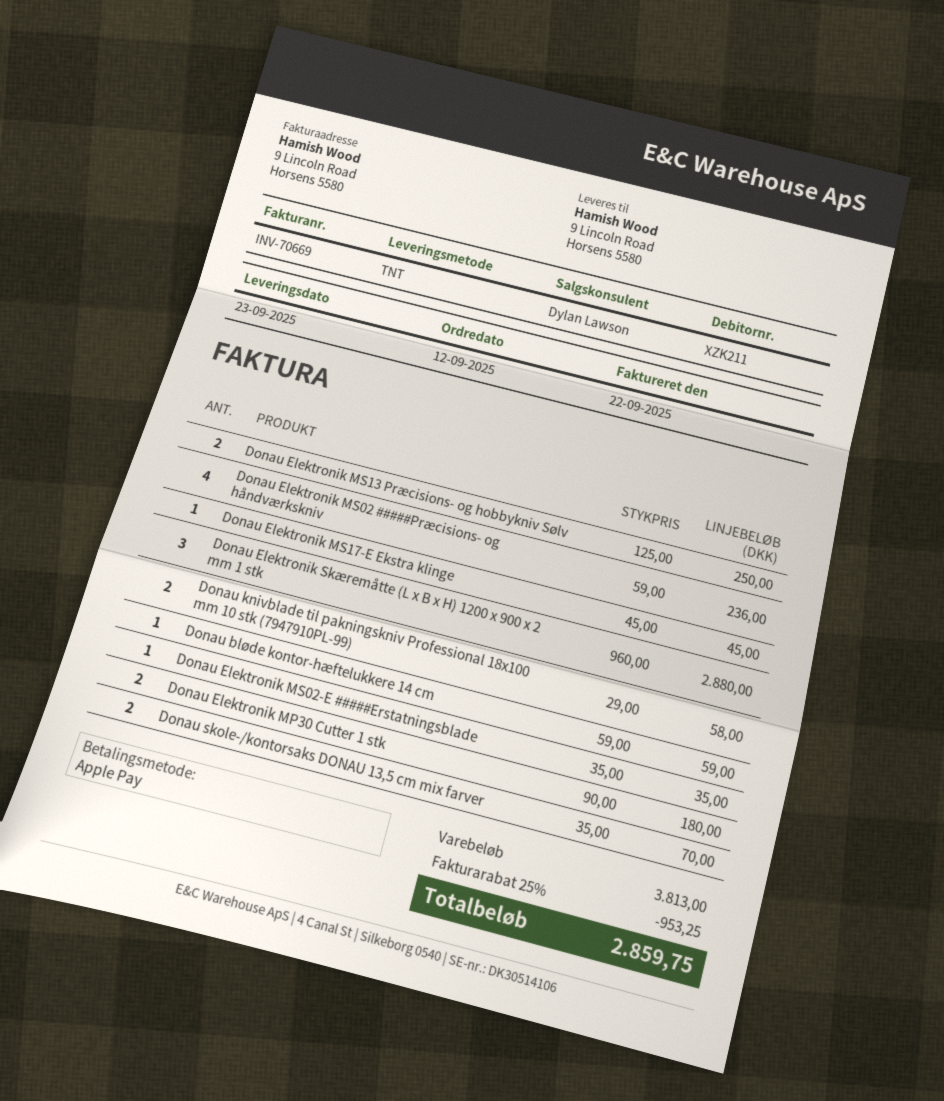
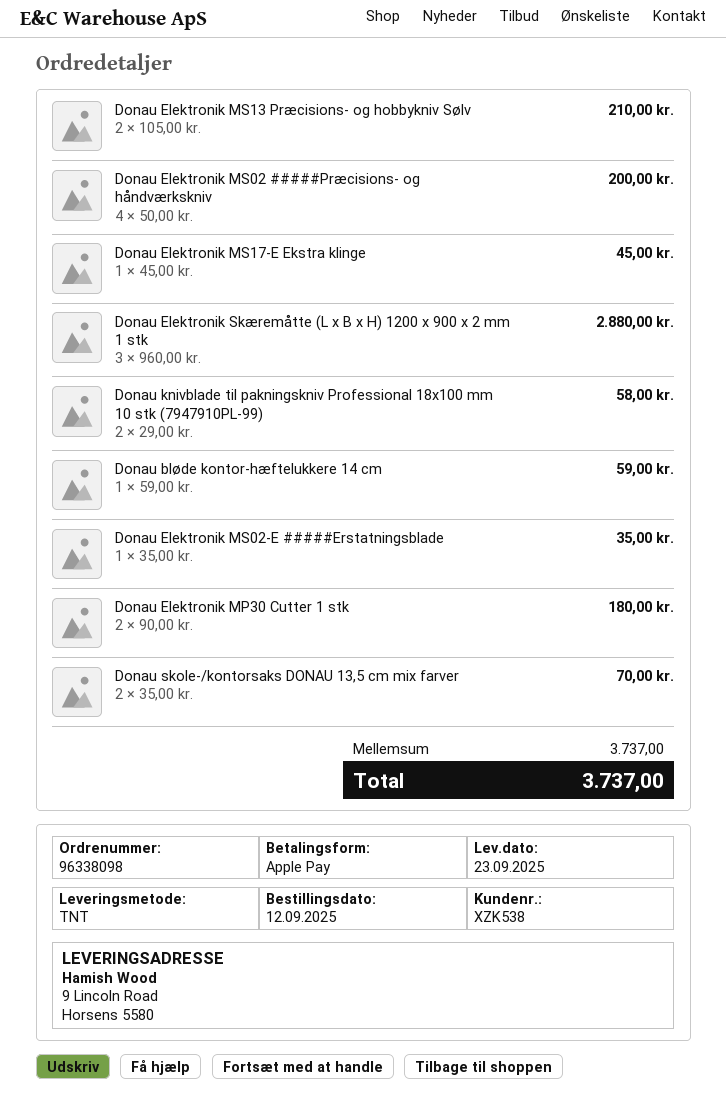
customer number: XZK211 -> XZK538
Donau Elektronik MS13 Præcisions- og hobbykniv Sølv: 2 x 125.00 = 250.00 -> 2 x 105.00 = 210.00
Donau Elektronik MS02 #####Præcisions- og håndværkskniv: 4 x 59.00 = 236.00 -> 4 x 50.00 = 200.00
subtotal: 3813.00 -> 3737.00
discount: 25% = 953.25 -> none
total: 2859.75 -> 3737.00

